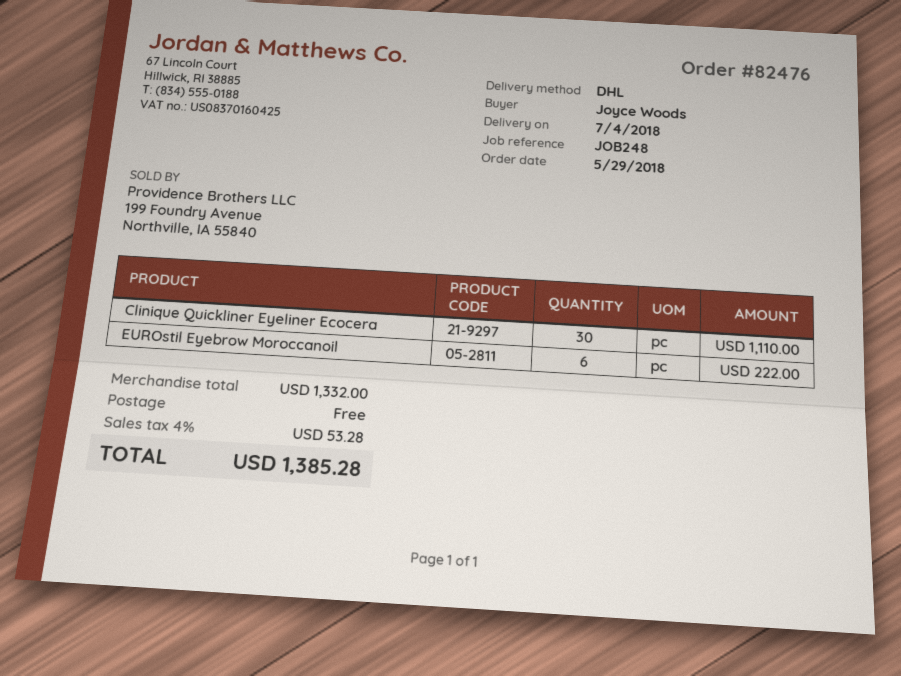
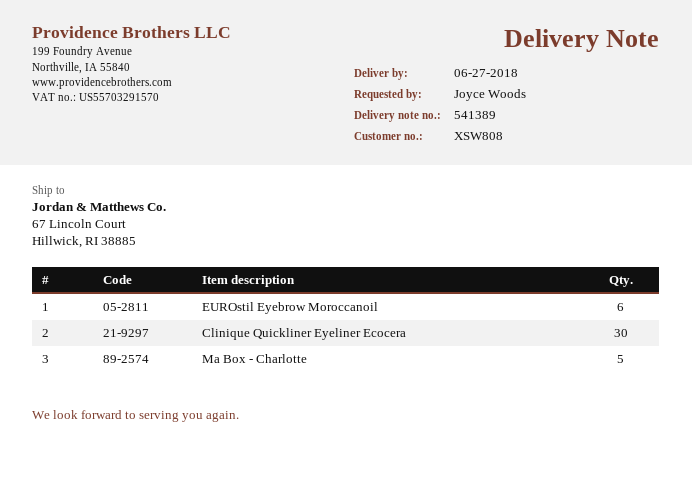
delivery date: 2018-07-04 -> 2018-06-27
Ma Box - Charlotte: none -> 5

